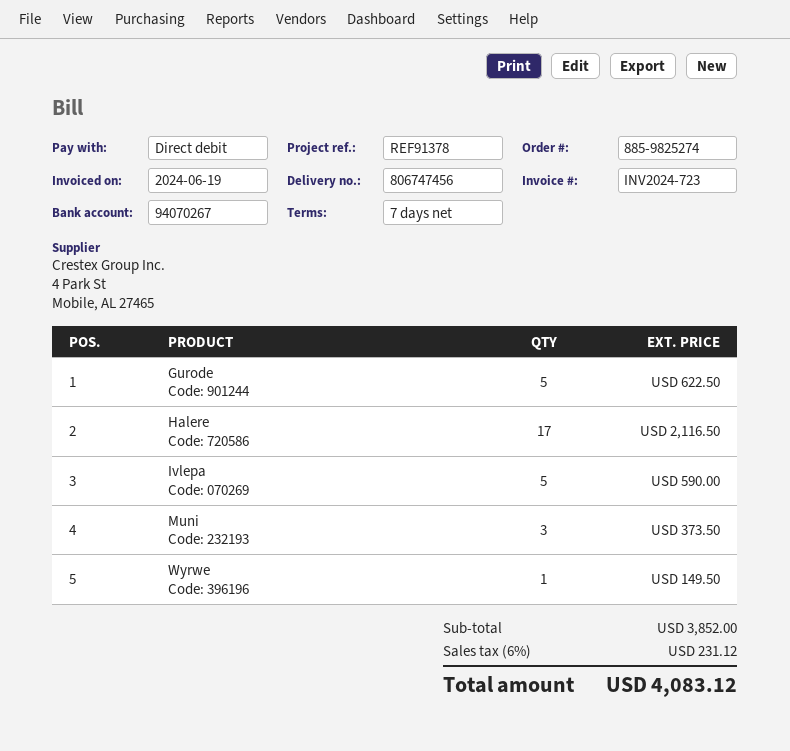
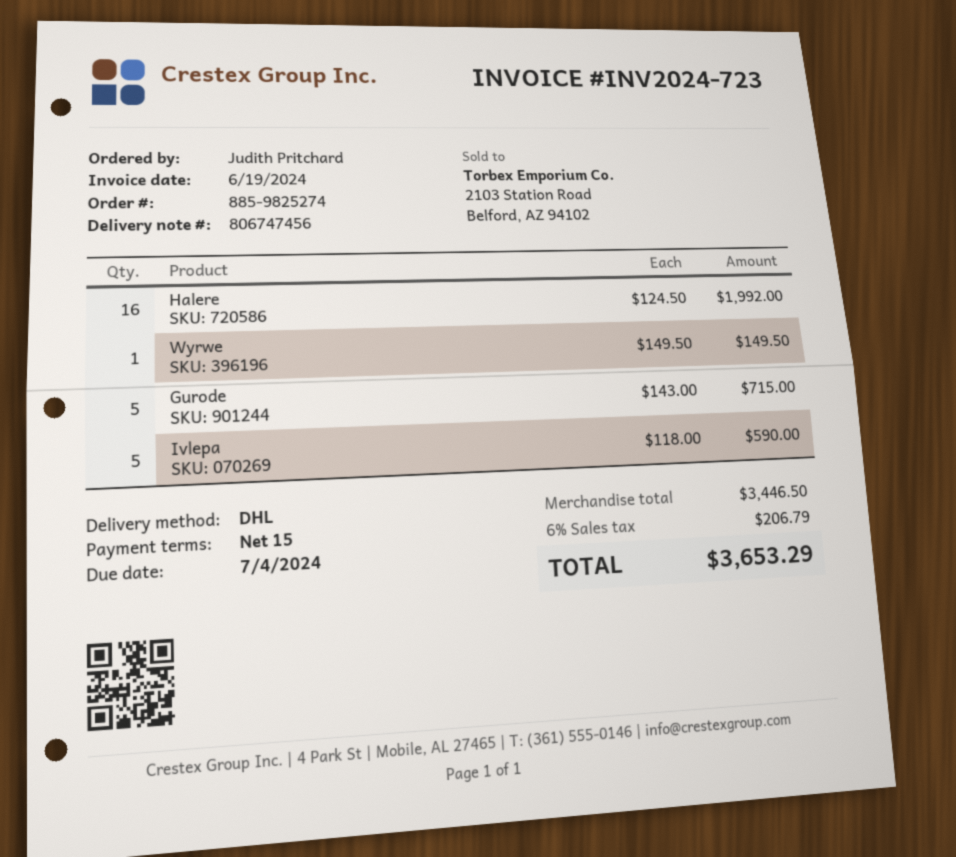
payment terms: 7 days -> 15 days
Gurode: 5 for 622.50 -> 5 for 715.00
Halere: 17 for 2116.50 -> 16 for 1992.00
Muni: 3 for 373.50 -> none
subtotal: 3852.00 -> 3446.50
tax: 6% = 231.12 -> 6% = 206.79
total: 4083.12 -> 3653.29

